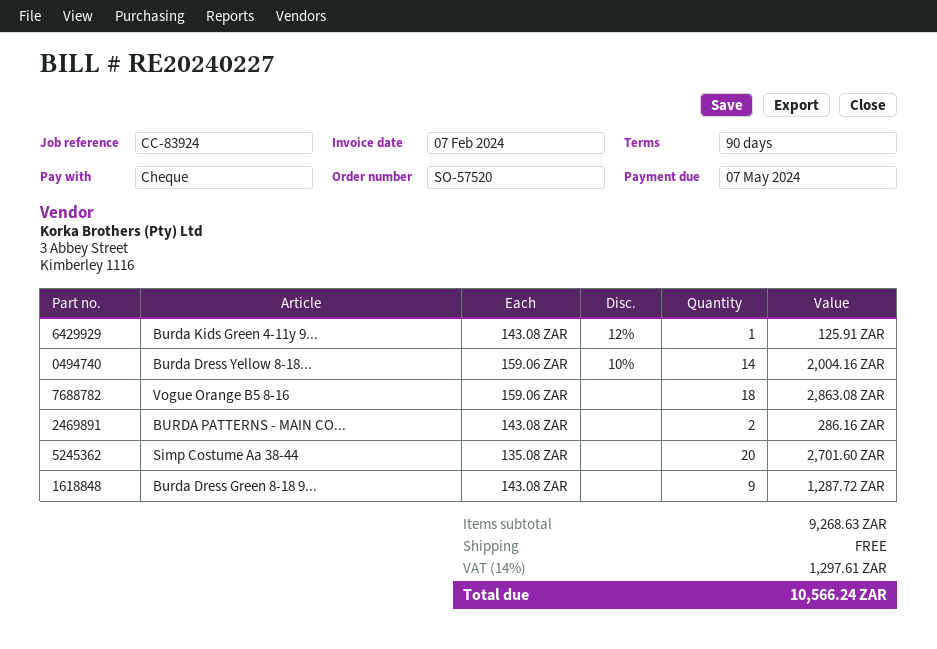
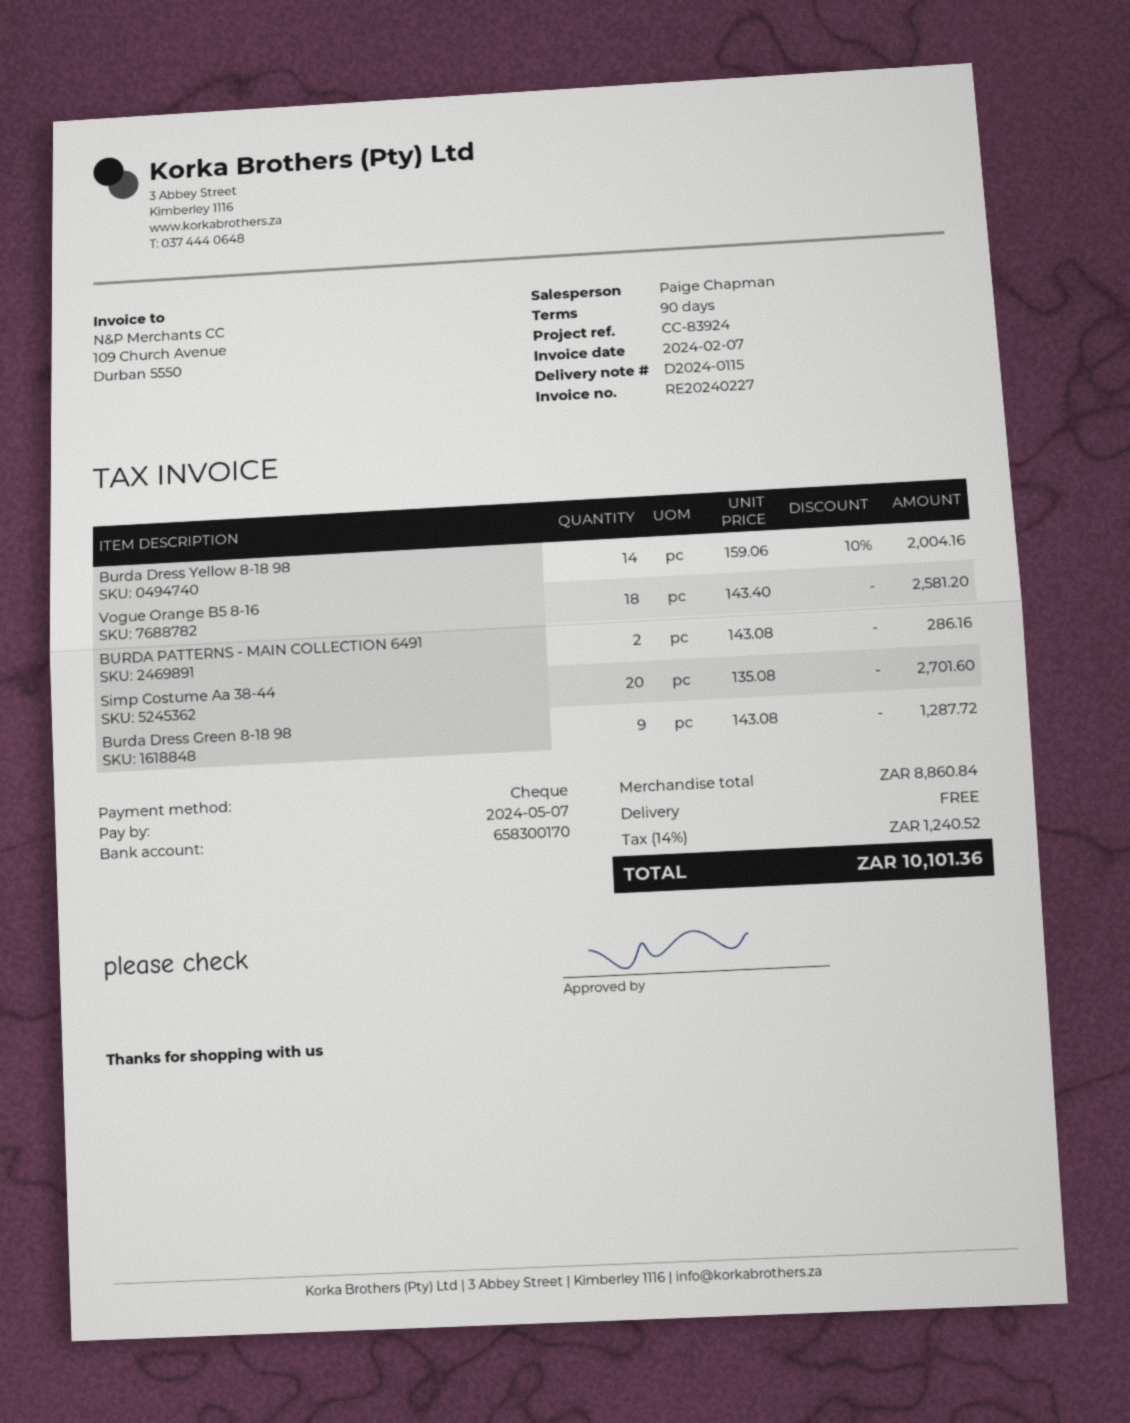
Burda Kids Green 4-11y 9...: 1 x 143.08 - 12% = 125.91 -> none
Vogue Orange B5 8-16: 18 x 159.06 = 2863.08 -> 18 x 143.40 = 2581.20
subtotal: 9268.63 -> 8860.84
tax: 14% = 1297.61 -> 14% = 1240.52
total: 10566.24 -> 10101.36

